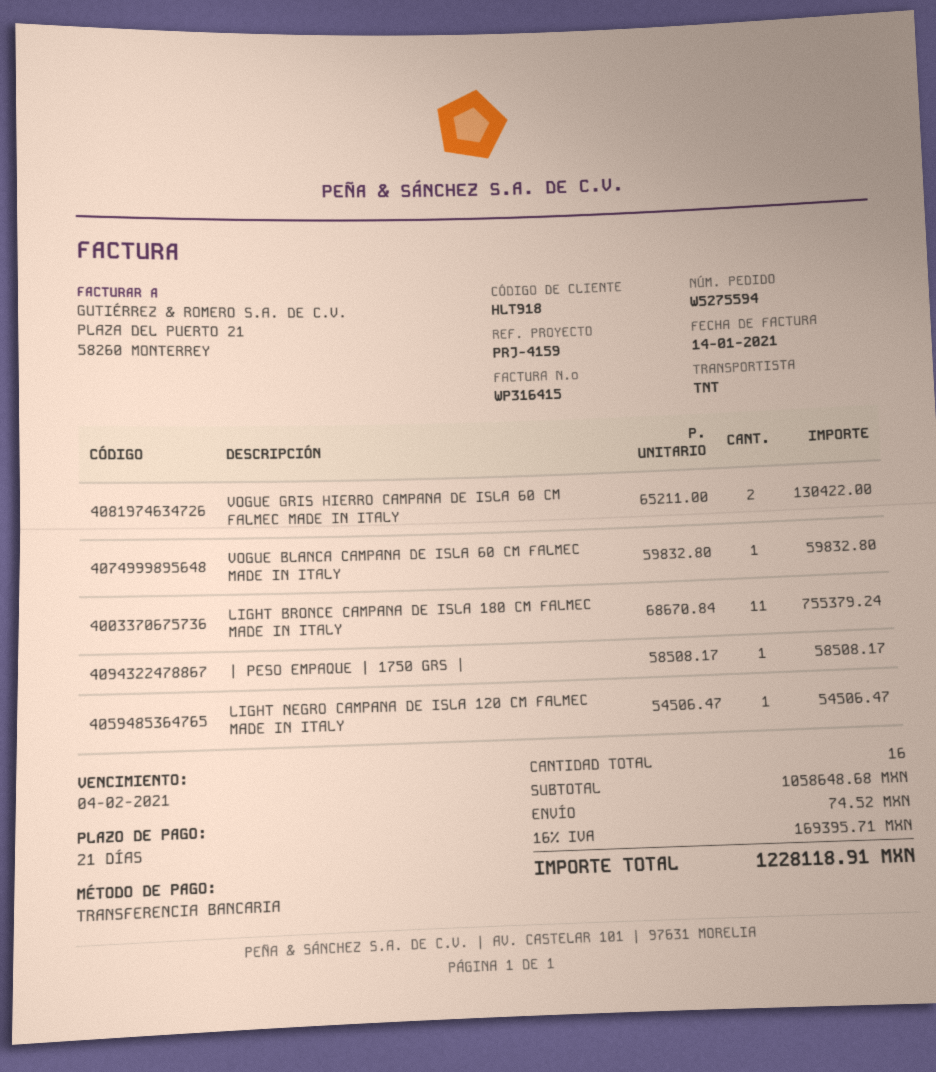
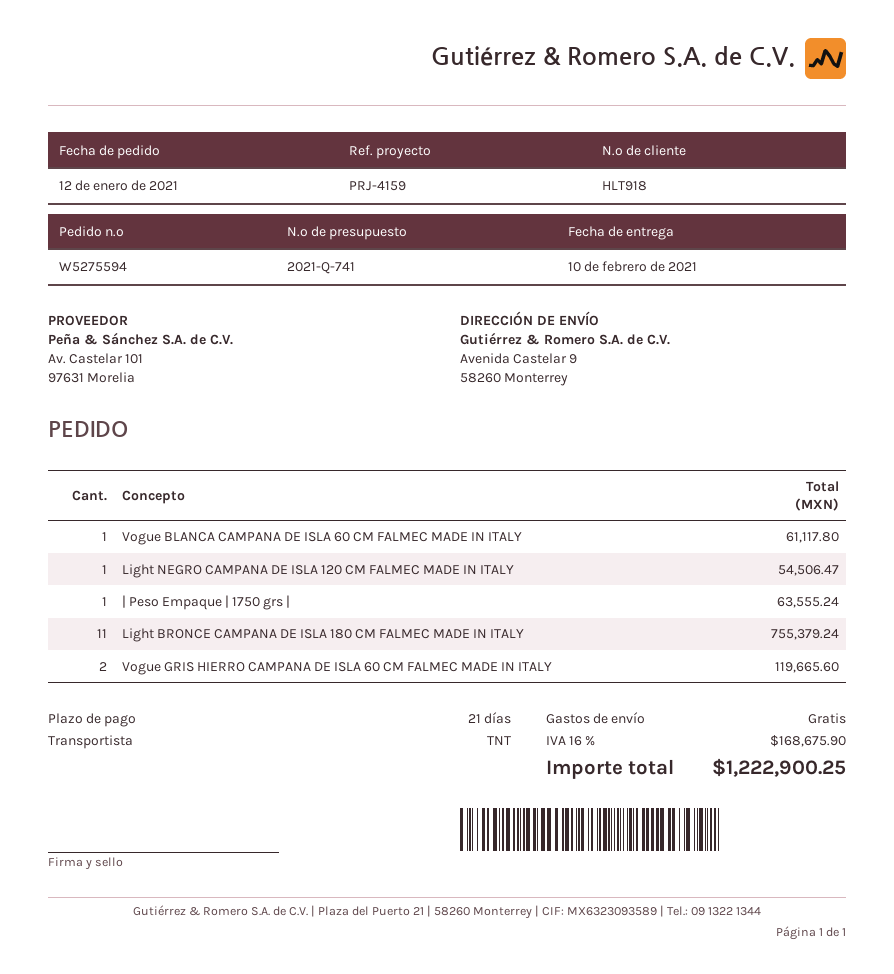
VOGUE GRIS HIERRO CAMPANA DE ISLA 60 CM FALMEC MADE IN ITALY: 2 for 130422.00 -> 2 for 119665.60
VOGUE BLANCA CAMPANA DE ISLA 60 CM FALMEC MADE IN ITALY: 1 for 59832.80 -> 1 for 61117.80
| PESO EMPAQUE | 1750 GRS |: 1 for 58508.17 -> 1 for 63555.24
shipping: 74.52 -> 0.00
tax: 16% = 169395.71 -> 16% = 168675.90
total: 1228118.91 -> 1222900.25

